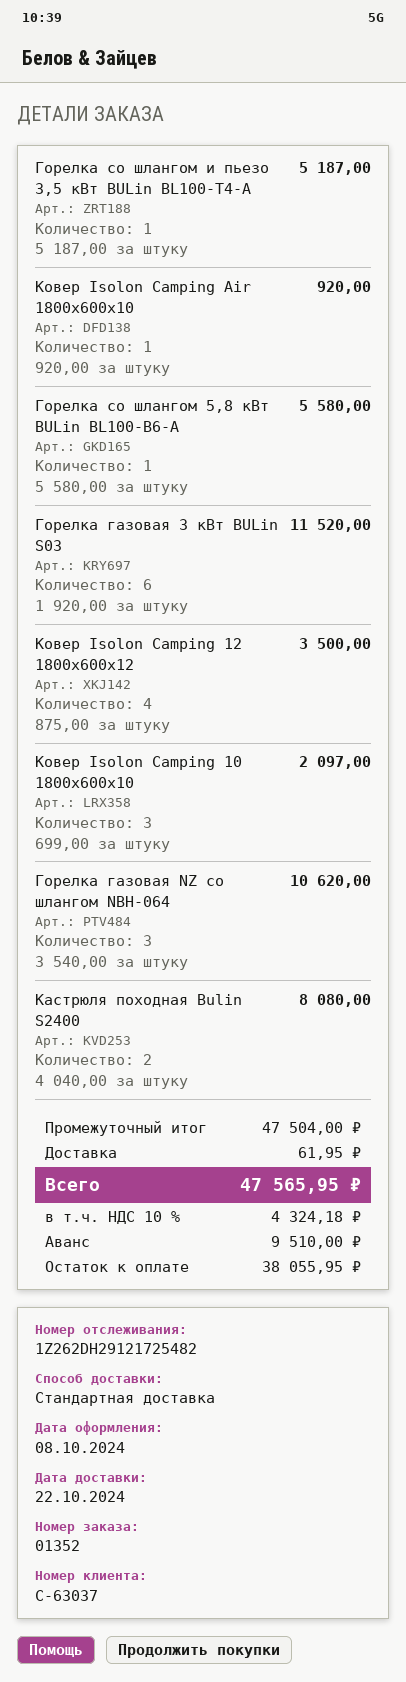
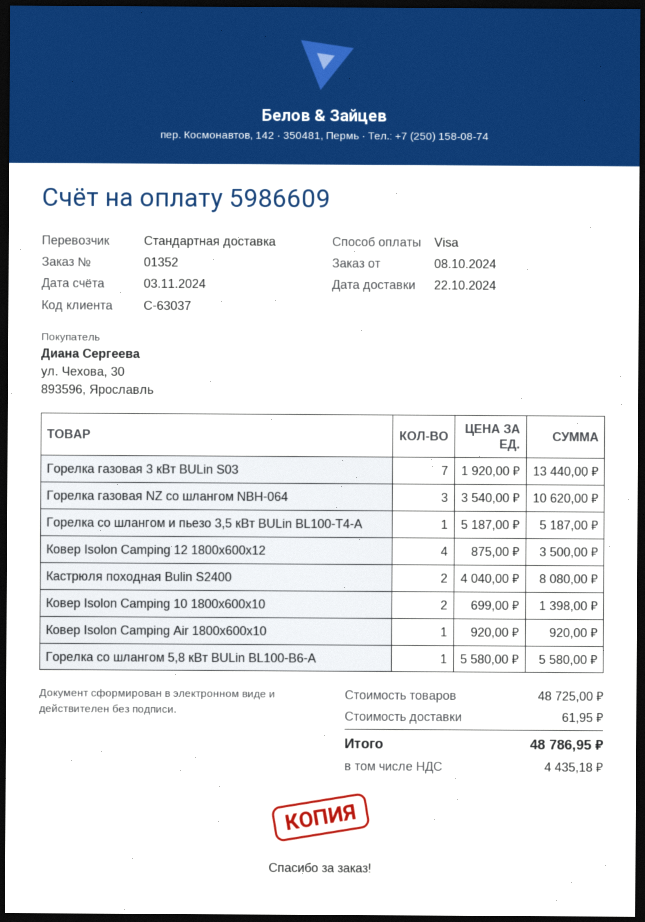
Горелка газовая 3 кВт BULin S03: 6 x 1920.00 = 11520.00 -> 7 x 1920.00 = 13440.00
Ковер Isolon Camping 10 1800х600х10: 3 x 699.00 = 2097.00 -> 2 x 699.00 = 1398.00
subtotal: 47504.00 -> 48725.00
tax: 4324.18 -> 4435.18
total: 47565.95 -> 48786.95

